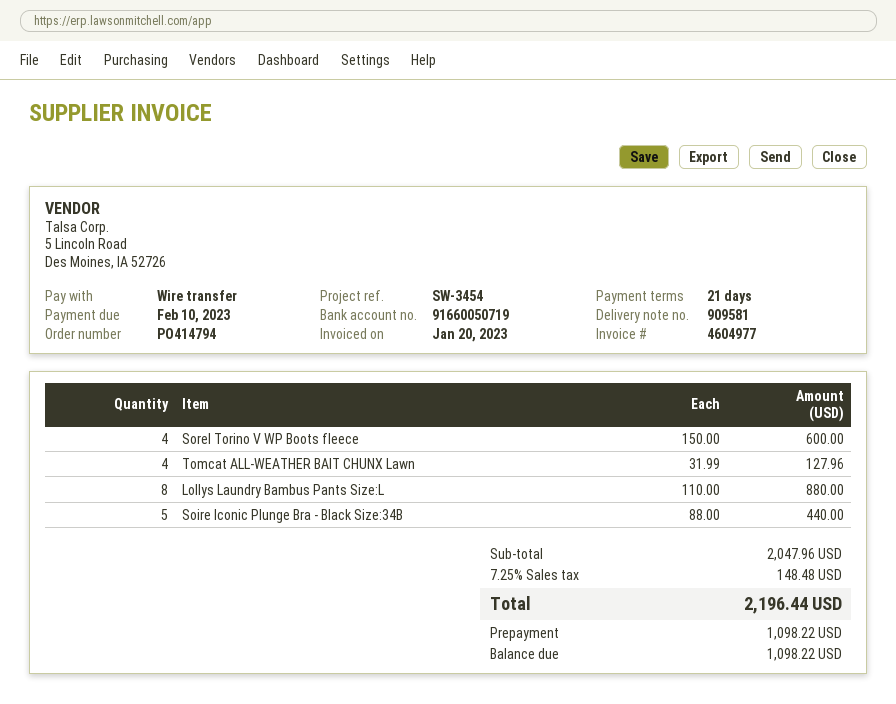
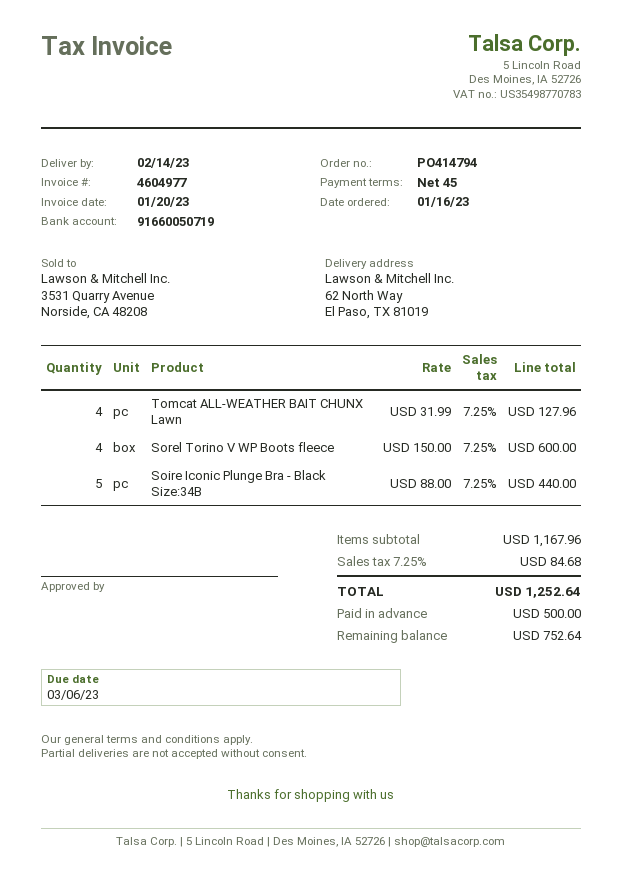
payment terms: 21 days -> 45 days
due date: 2023-02-10 -> 2023-03-06
Lollys Laundry Bambus Pants Size:L: 8 x 110.00 = 880.00 -> none
subtotal: 2047.96 -> 1167.96
tax: 7.25% = 148.48 -> 7.25% = 84.68
total: 2196.44 -> 1252.64
deposit: 1098.22 -> 500.00
balance: 1098.22 -> 752.64

